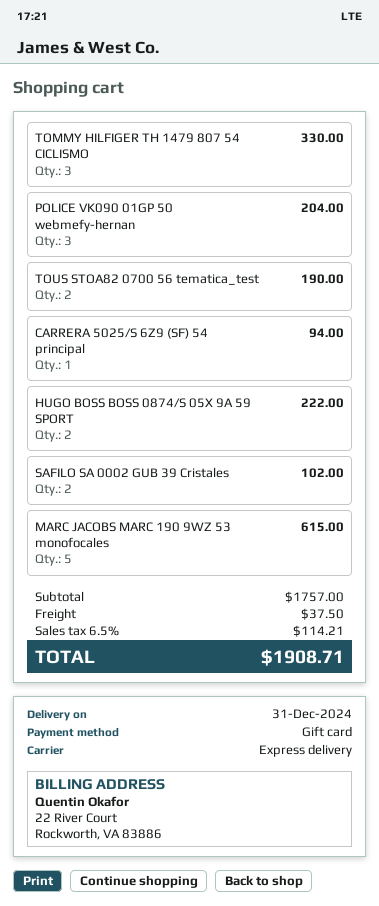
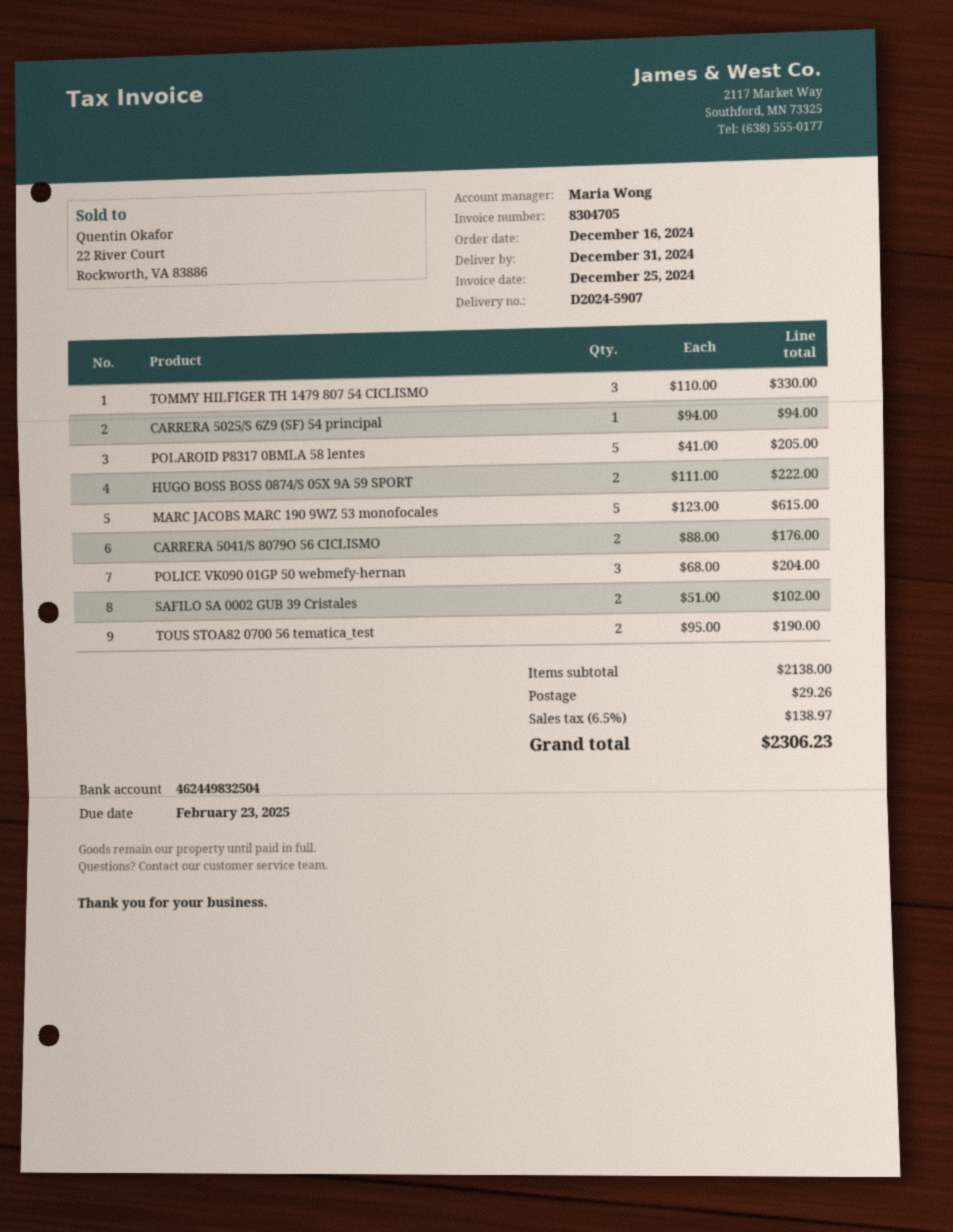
POLAROID P8317 0BMLA 58 lentes: none -> 5 for 205.00
CARRERA 5041/S 8079O 56 CICLISMO: none -> 2 for 176.00
subtotal: 1757.00 -> 2138.00
shipping: 37.50 -> 29.26
tax: 6.5% = 114.21 -> 6.5% = 138.97
total: 1908.71 -> 2306.23

